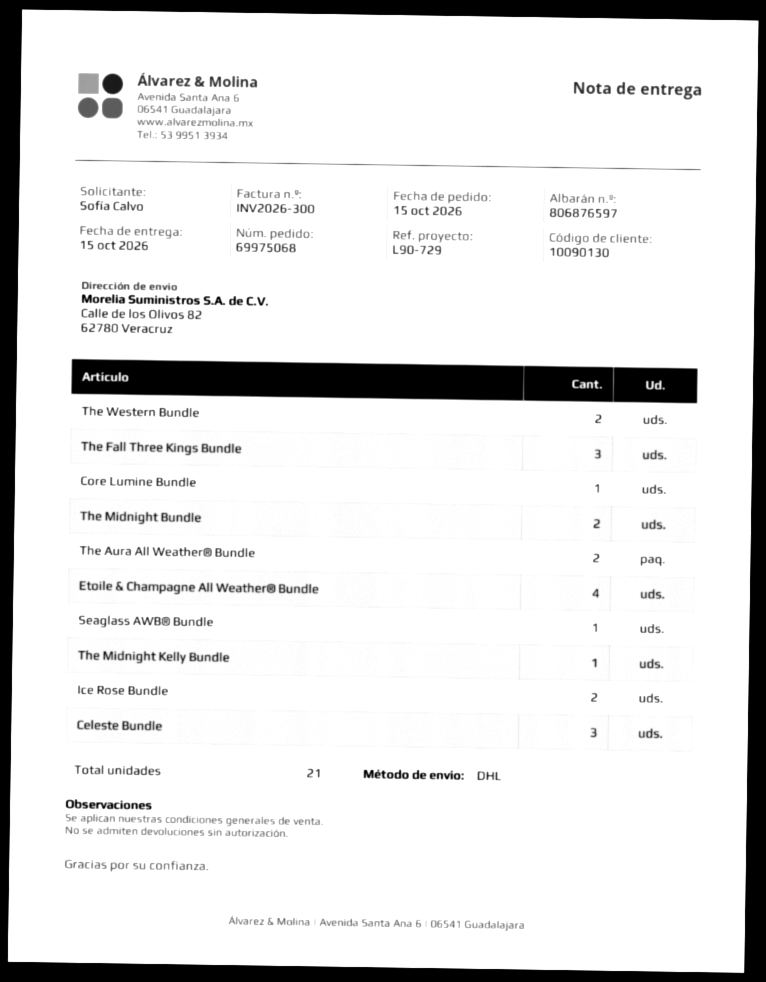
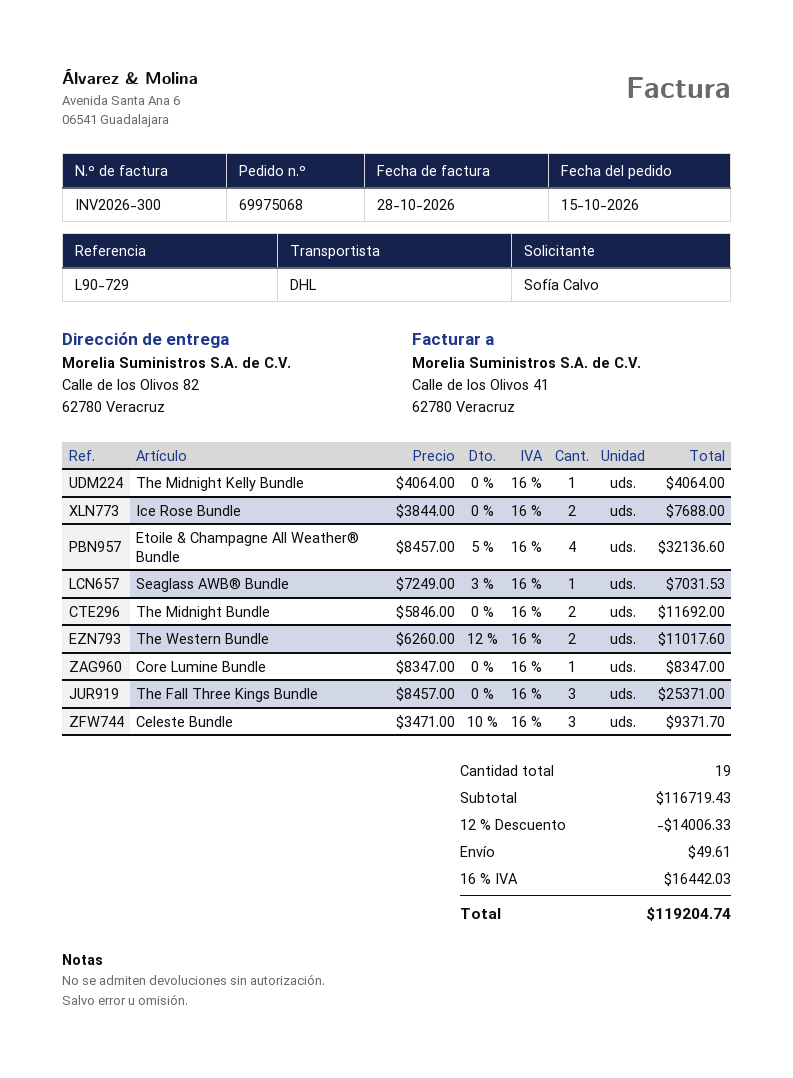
The Aura All Weather® Bundle: 2 -> none
total quantity: 21 -> 19

